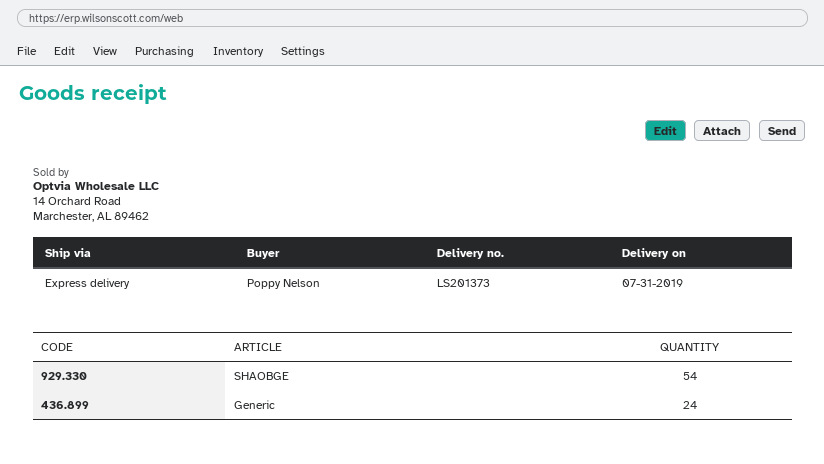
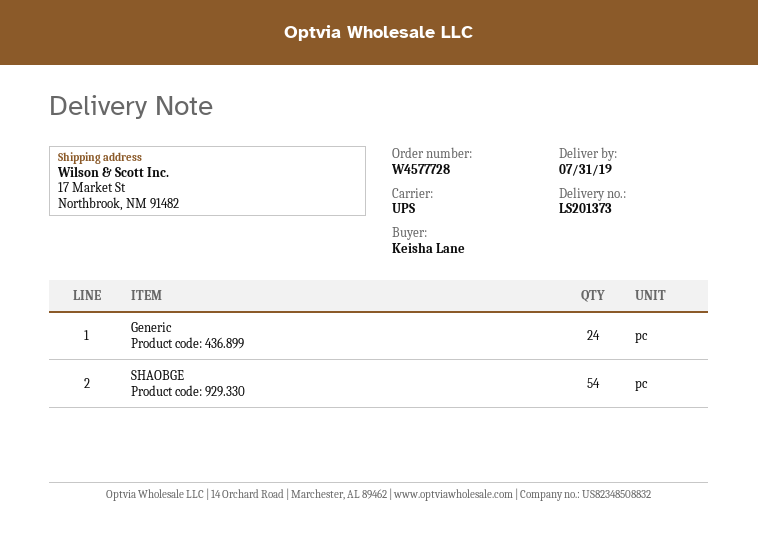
ordered by: Poppy Nelson -> Keisha Lane
shipping method: express -> UPS

